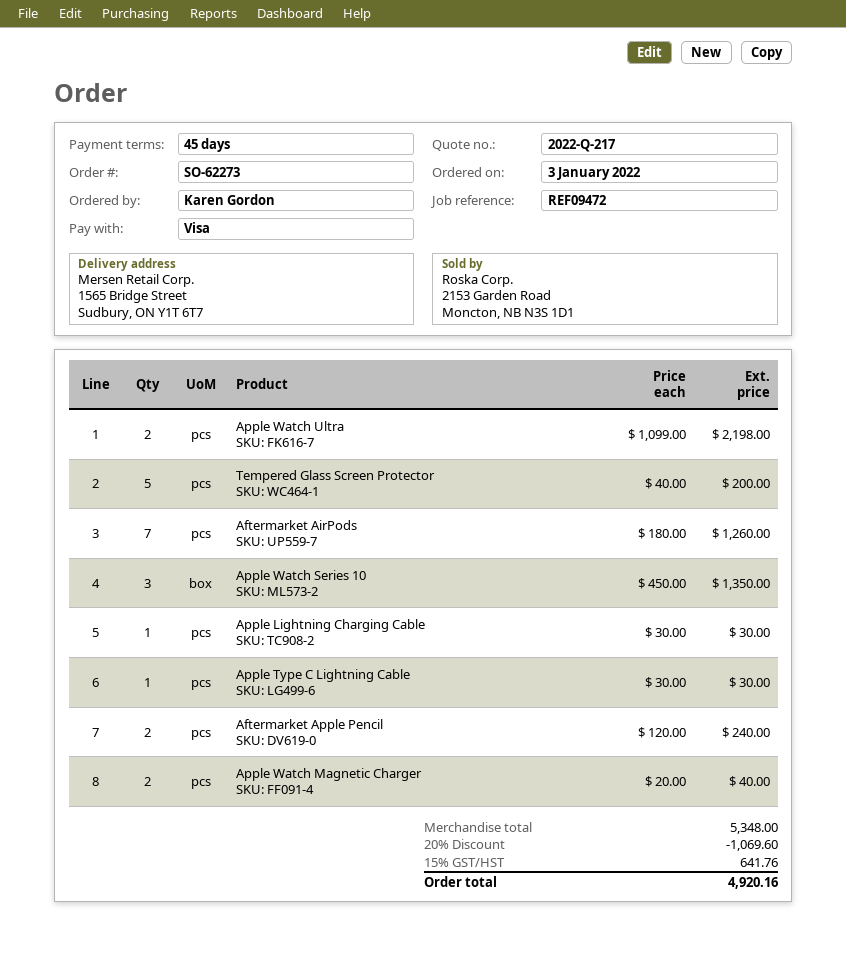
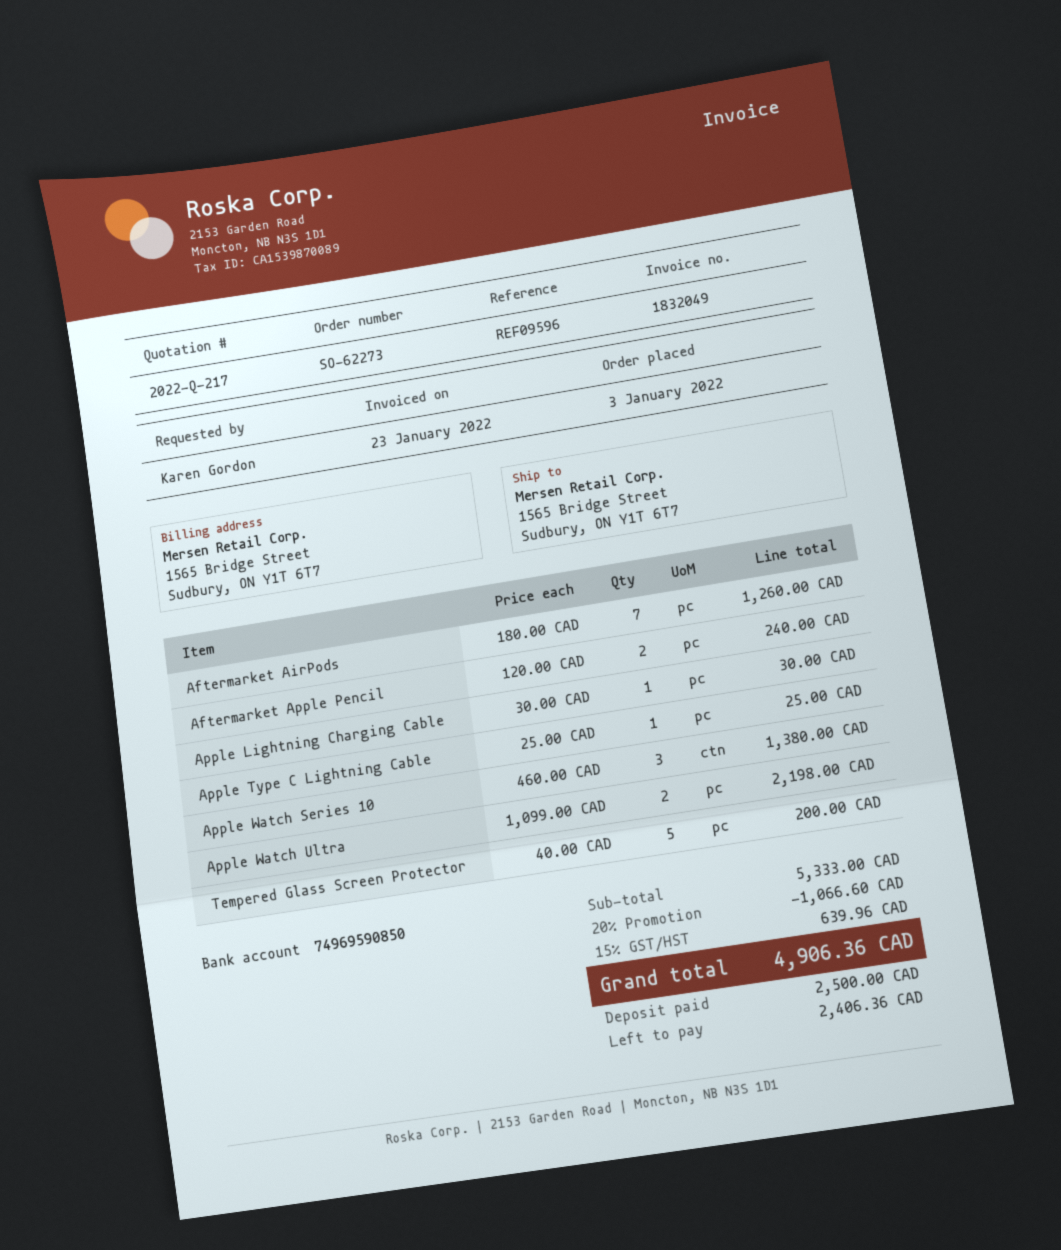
reference: REF09472 -> REF09596
Apple Watch Series 10: 3 x 450.00 = 1350.00 -> 3 x 460.00 = 1380.00
Apple Type C Lightning Cable: 1 x 30.00 = 30.00 -> 1 x 25.00 = 25.00
Apple Watch Magnetic Charger: 2 x 20.00 = 40.00 -> none
subtotal: 5348.00 -> 5333.00
discount: 20% = 1069.60 -> 20% = 1066.60
tax: 15% = 641.76 -> 15% = 639.96
total: 4920.16 -> 4906.36

